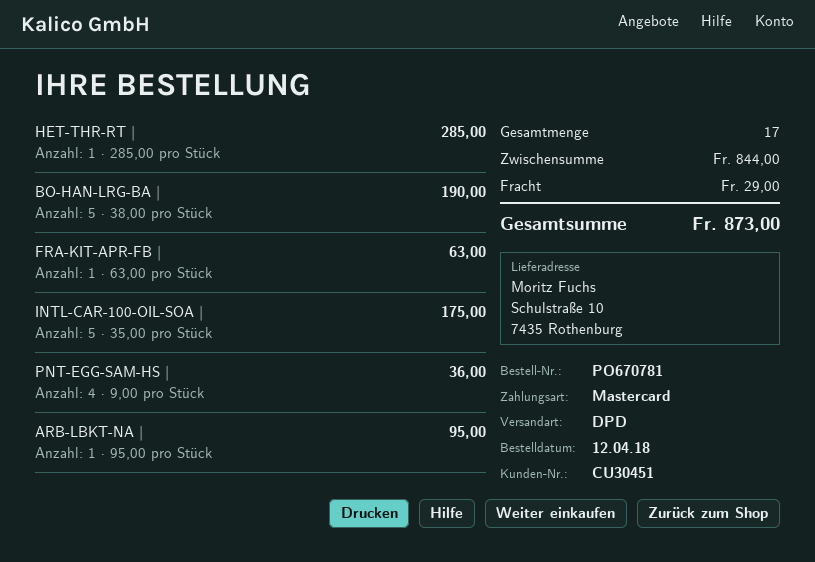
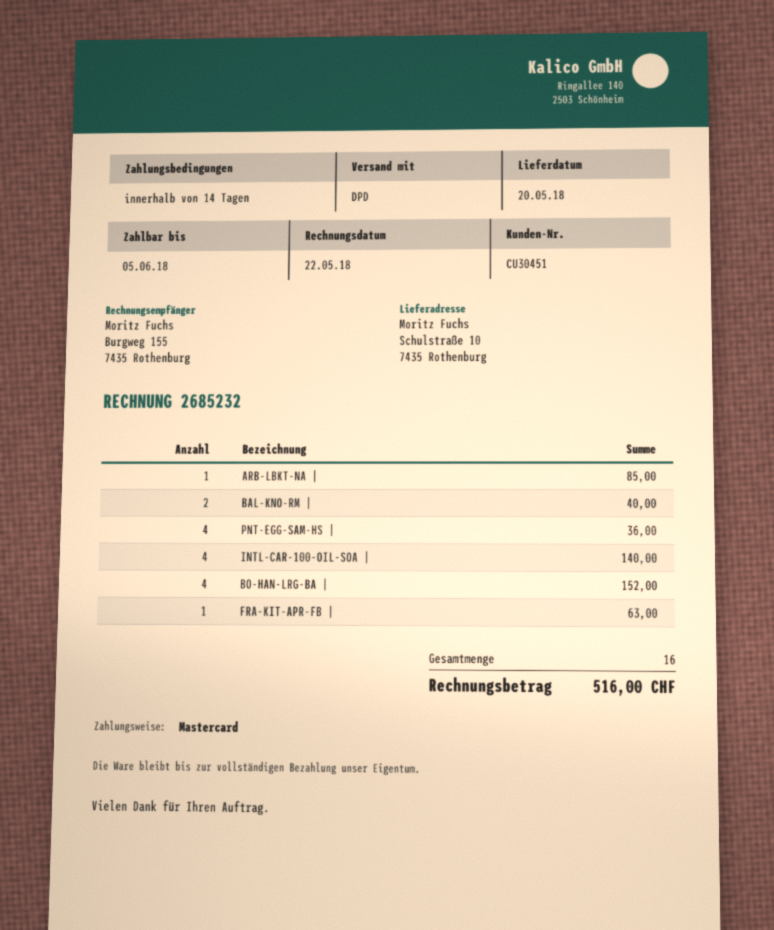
HET-THR-RT |: 1 for 285.00 -> none
BO-HAN-LRG-BA |: 5 for 190.00 -> 4 for 152.00
INTL-CAR-100-OIL-SOA |: 5 for 175.00 -> 4 for 140.00
ARB-LBKT-NA |: 1 for 95.00 -> 1 for 85.00
BAL-KNO-RM |: none -> 2 for 40.00
total quantity: 17 -> 16
shipping: 29.00 -> none
total: 873.00 -> 516.00

